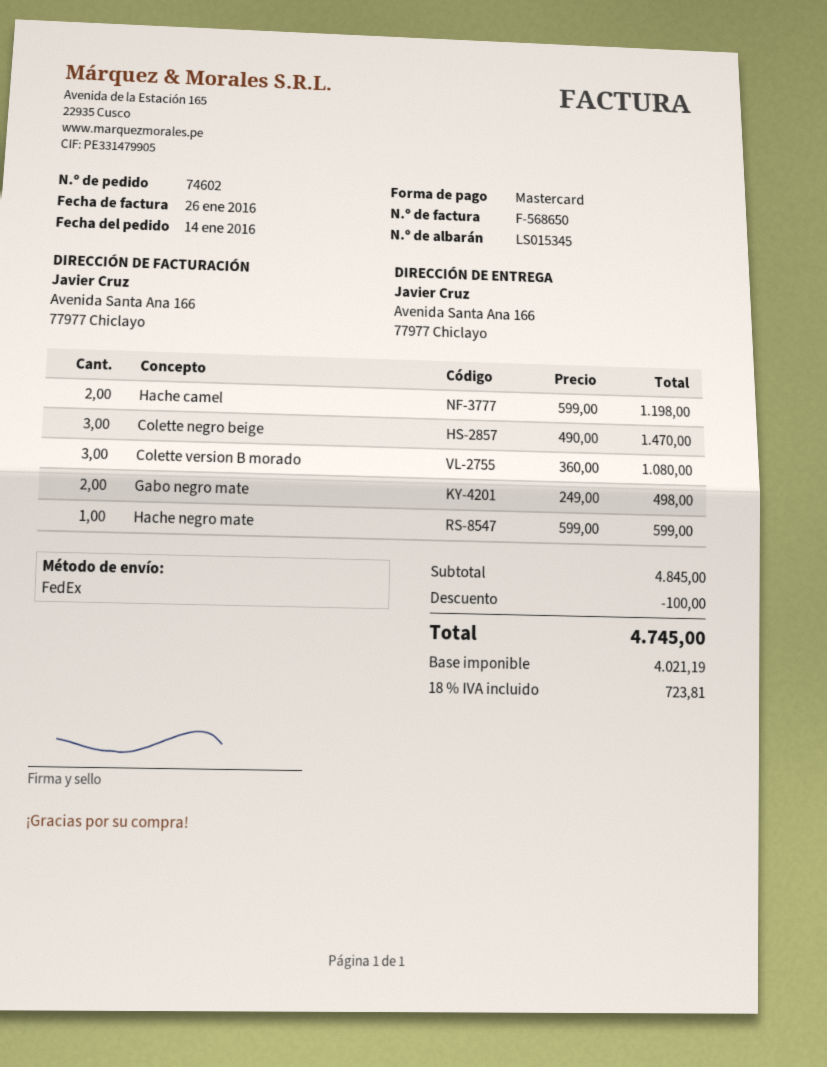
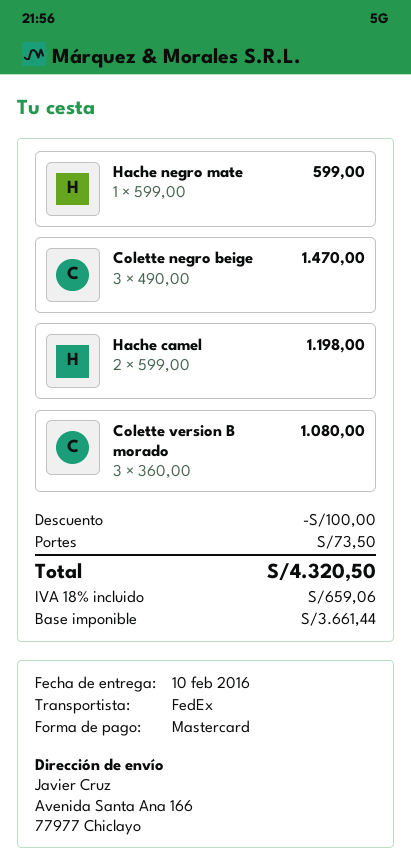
Gabo negro mate: 2 x 249.00 = 498.00 -> none
shipping: none -> 73.50
net: 4021.19 -> 3661.44
tax: 18% = 723.81 -> 18% = 659.06
total: 4745.00 -> 4320.50

